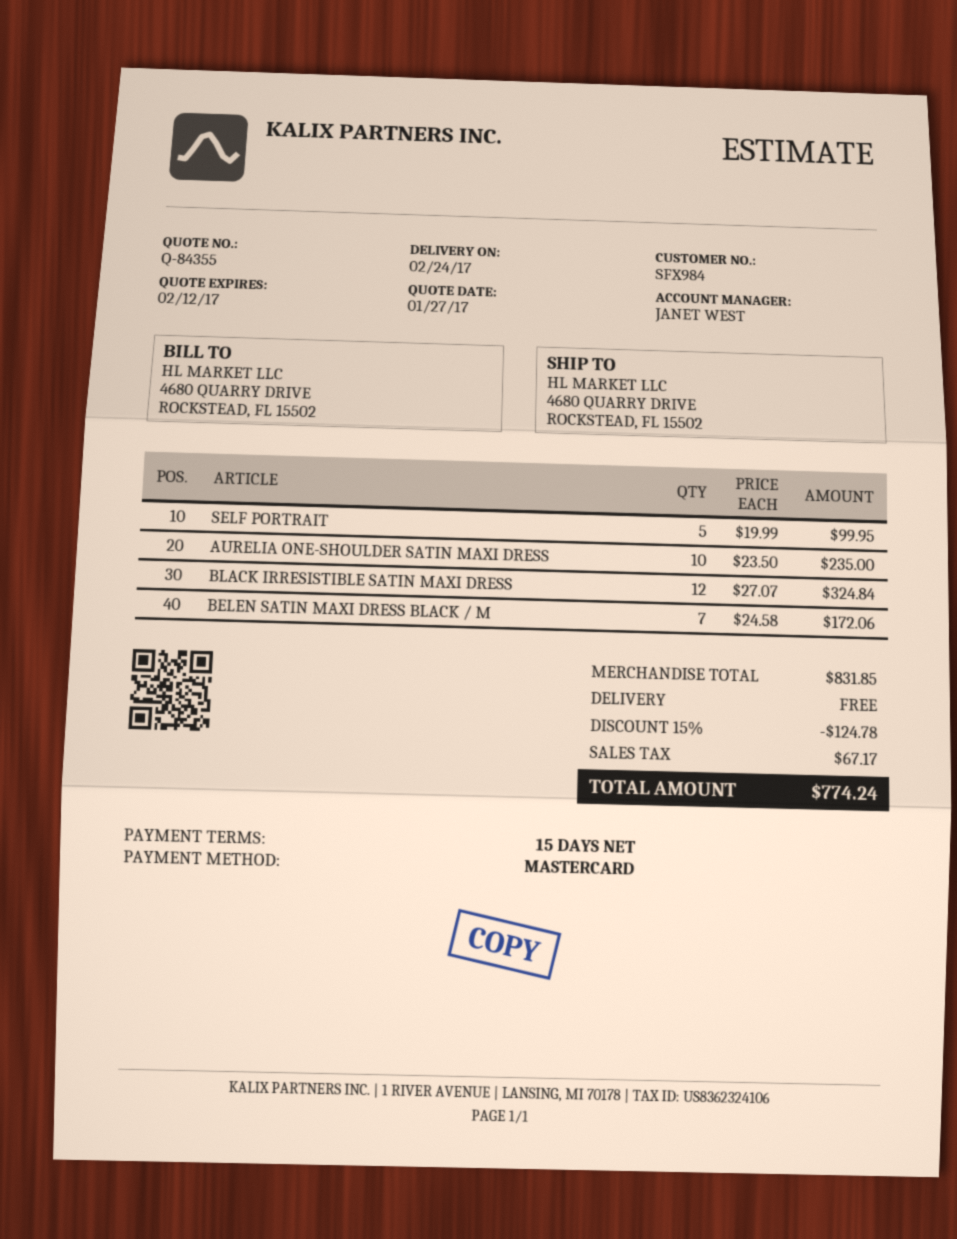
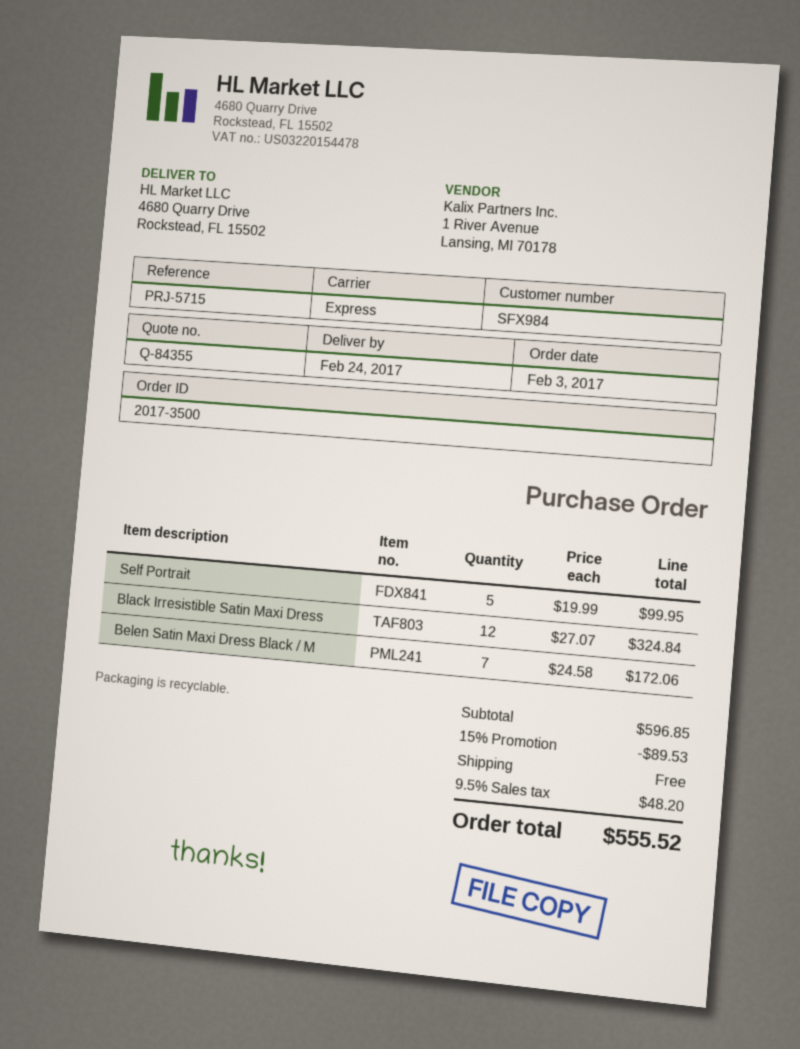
AURELIA ONE-SHOULDER SATIN MAXI DRESS: 10 x 23.50 = 235.00 -> none
subtotal: 831.85 -> 596.85
discount: 15% = 124.78 -> 15% = 89.53
tax: 67.17 -> 48.20
total: 774.24 -> 555.52

